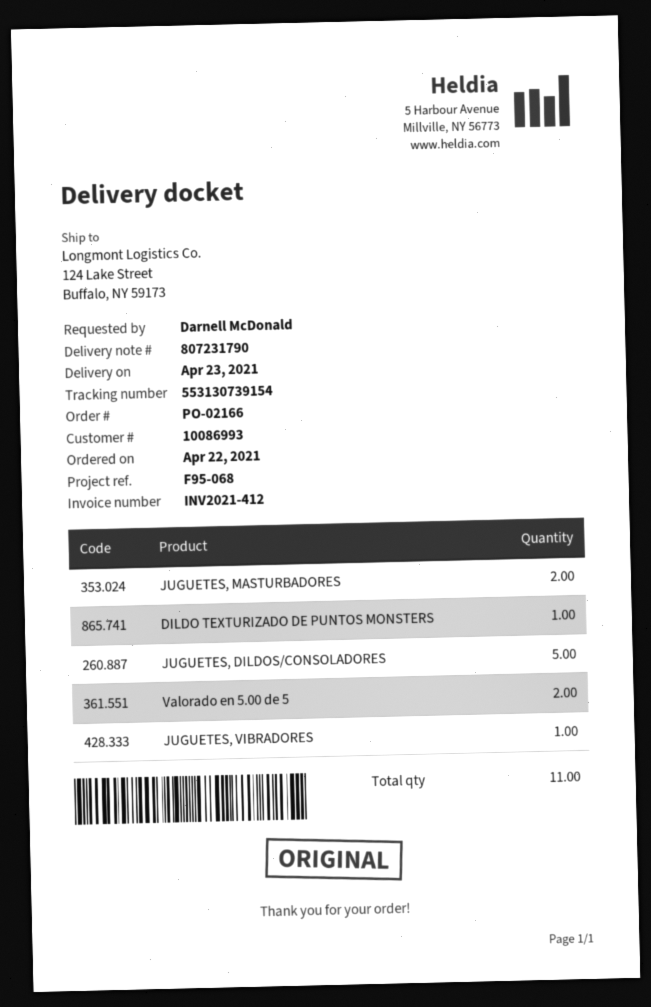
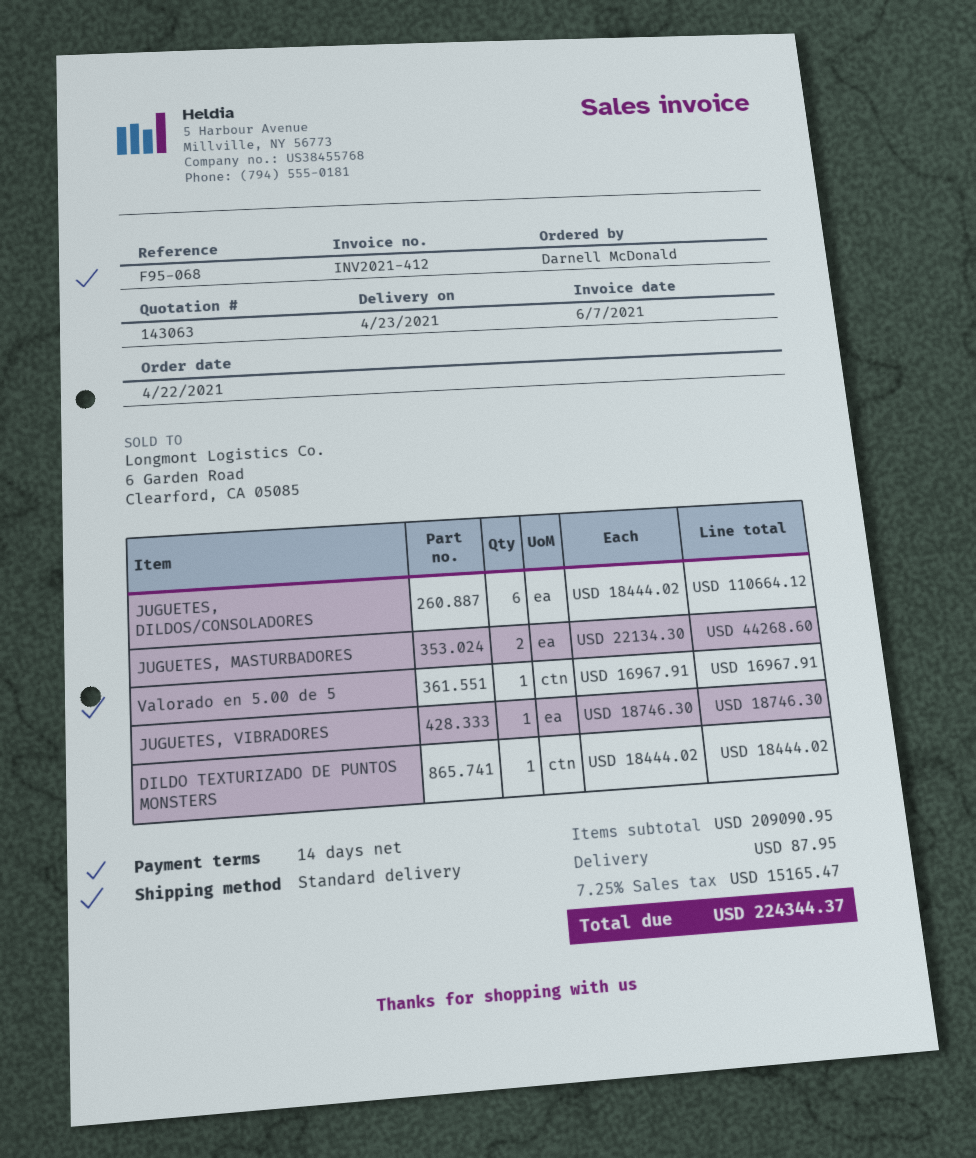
JUGUETES, DILDOS/CONSOLADORES: 5 -> 6
Valorado en 5.00 de 5: 2 -> 1

